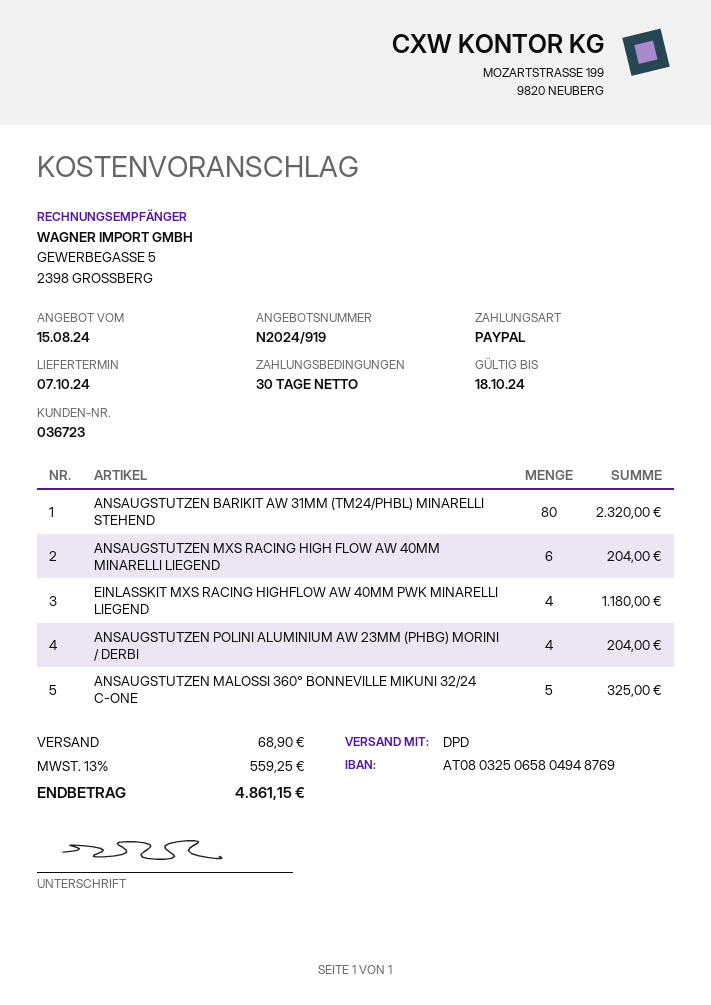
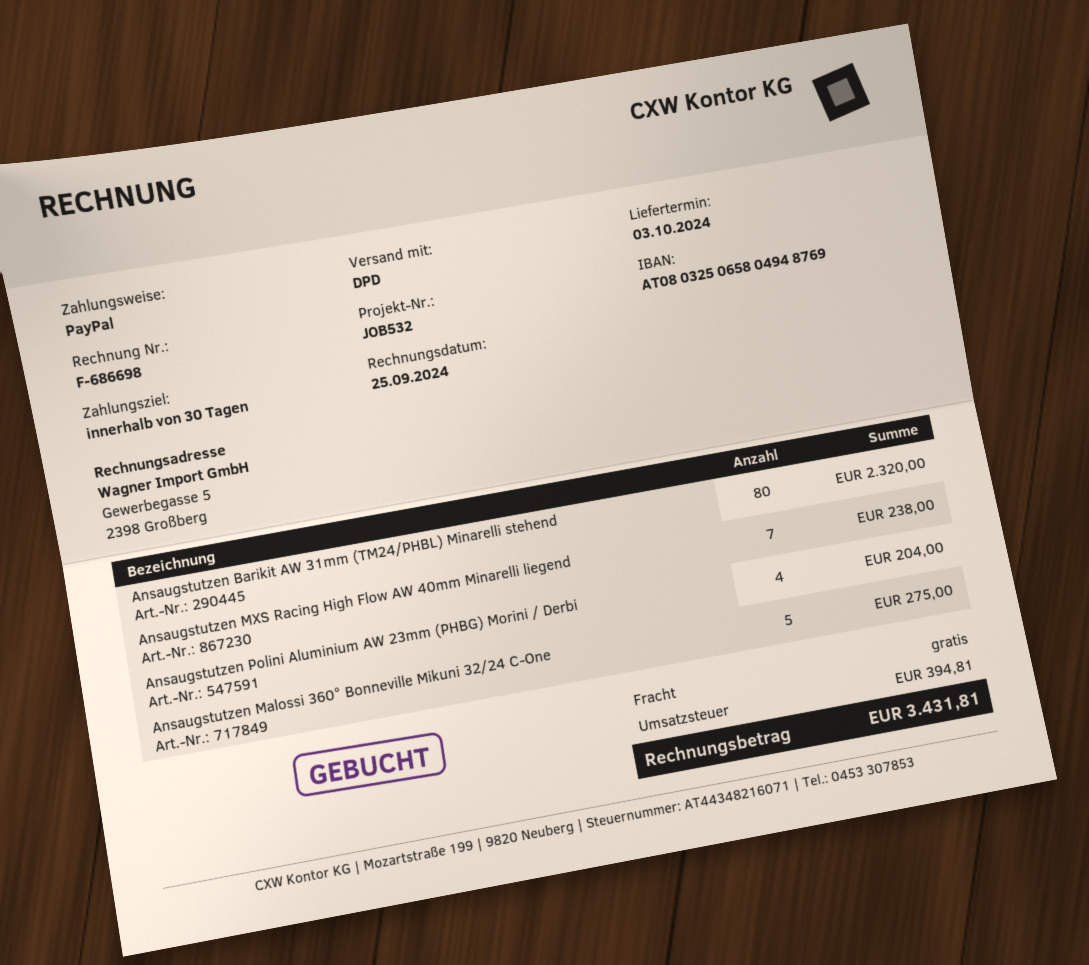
delivery date: 2024-10-07 -> 2024-10-03
ANSAUGSTUTZEN MXS RACING HIGH FLOW AW 40MM MINARELLI LIEGEND: 6 for 204.00 -> 7 for 238.00
EINLASSKIT MXS RACING HIGHFLOW AW 40MM PWK MINARELLI LIEGEND: 4 for 1180.00 -> none
ANSAUGSTUTZEN MALOSSI 360° BONNEVILLE MIKUNI 32/24 C-ONE: 5 for 325.00 -> 5 for 275.00
shipping: 68.90 -> 0.00
tax: 559.25 -> 394.81
total: 4861.15 -> 3431.81

